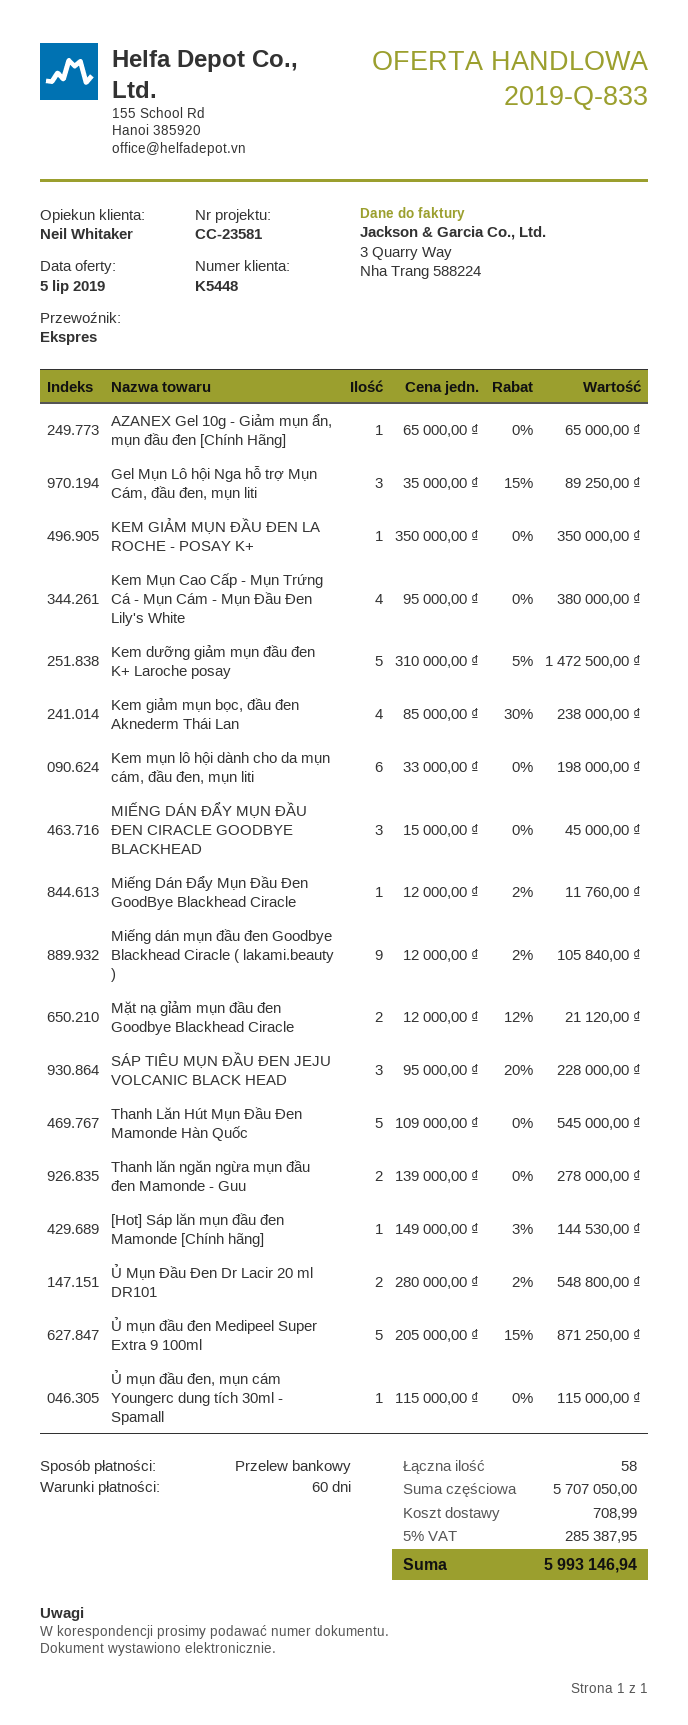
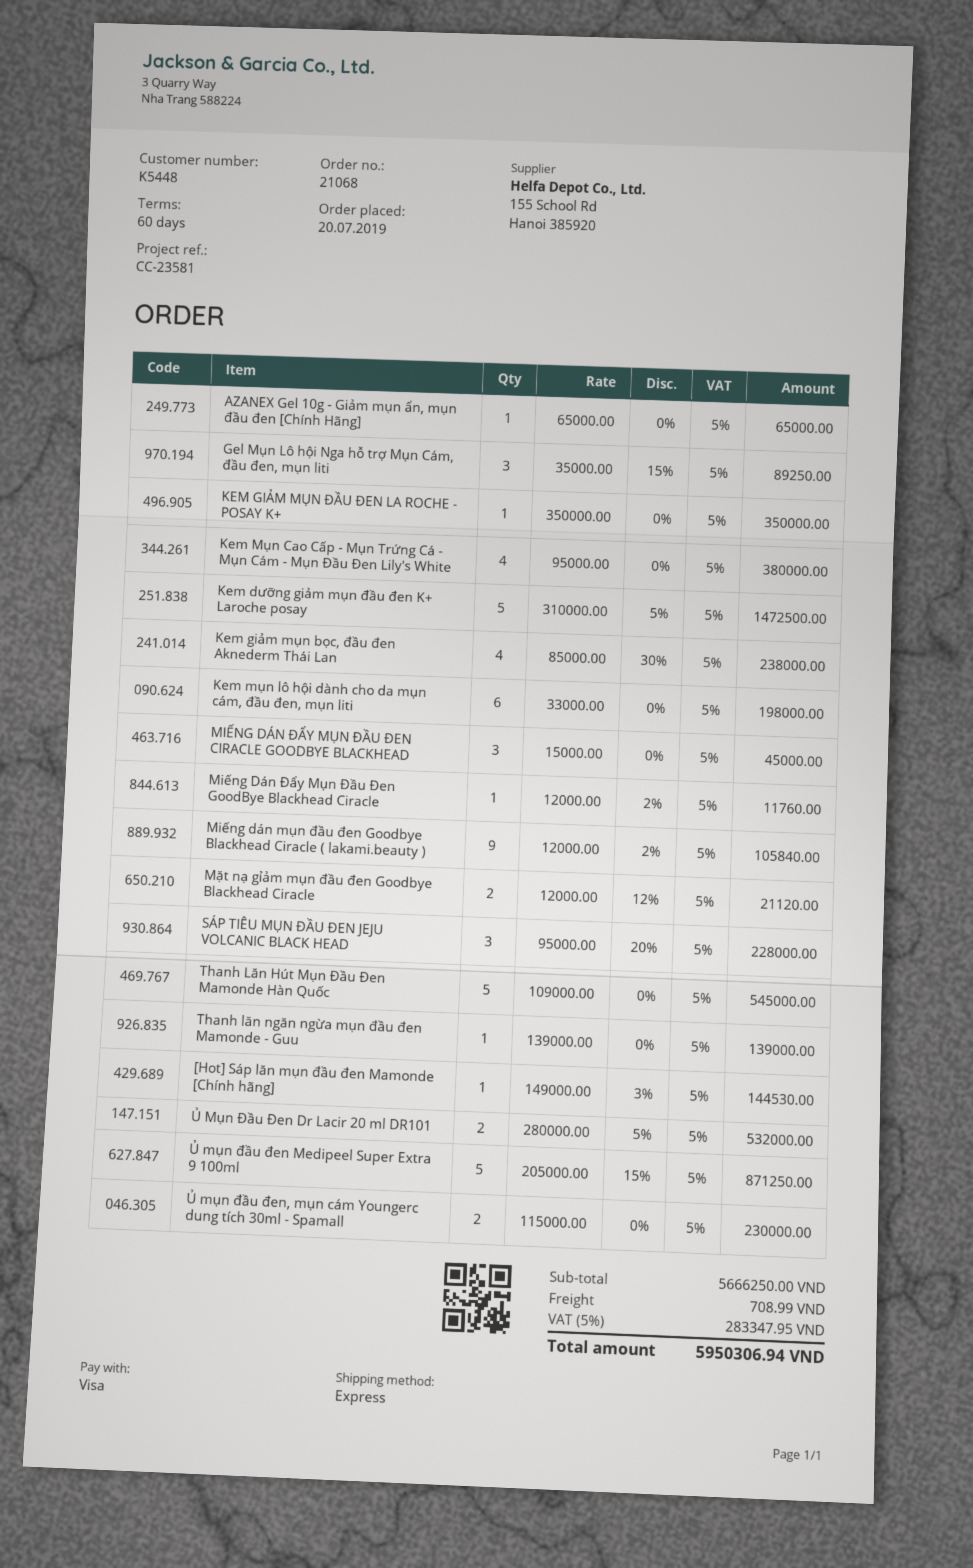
payment method: bank transfer -> Visa
Thanh lăn ngăn ngừa mụn đầu đen Mamonde - Guu: 2 x 139000.00 = 278000.00 -> 1 x 139000.00 = 139000.00
Ủ Mụn Đầu Đen Dr Lacir 20 ml DR101: 2 x 280000.00 - 2% = 548800.00 -> 2 x 280000.00 - 5% = 532000.00
Ủ mụn đầu đen, mụn cám Youngerc dung tích 30ml - Spamall: 1 x 115000.00 = 115000.00 -> 2 x 115000.00 = 230000.00
subtotal: 5707050.00 -> 5666250.00
tax: 5% = 285387.95 -> 5% = 283347.95
total: 5993146.94 -> 5950306.94

